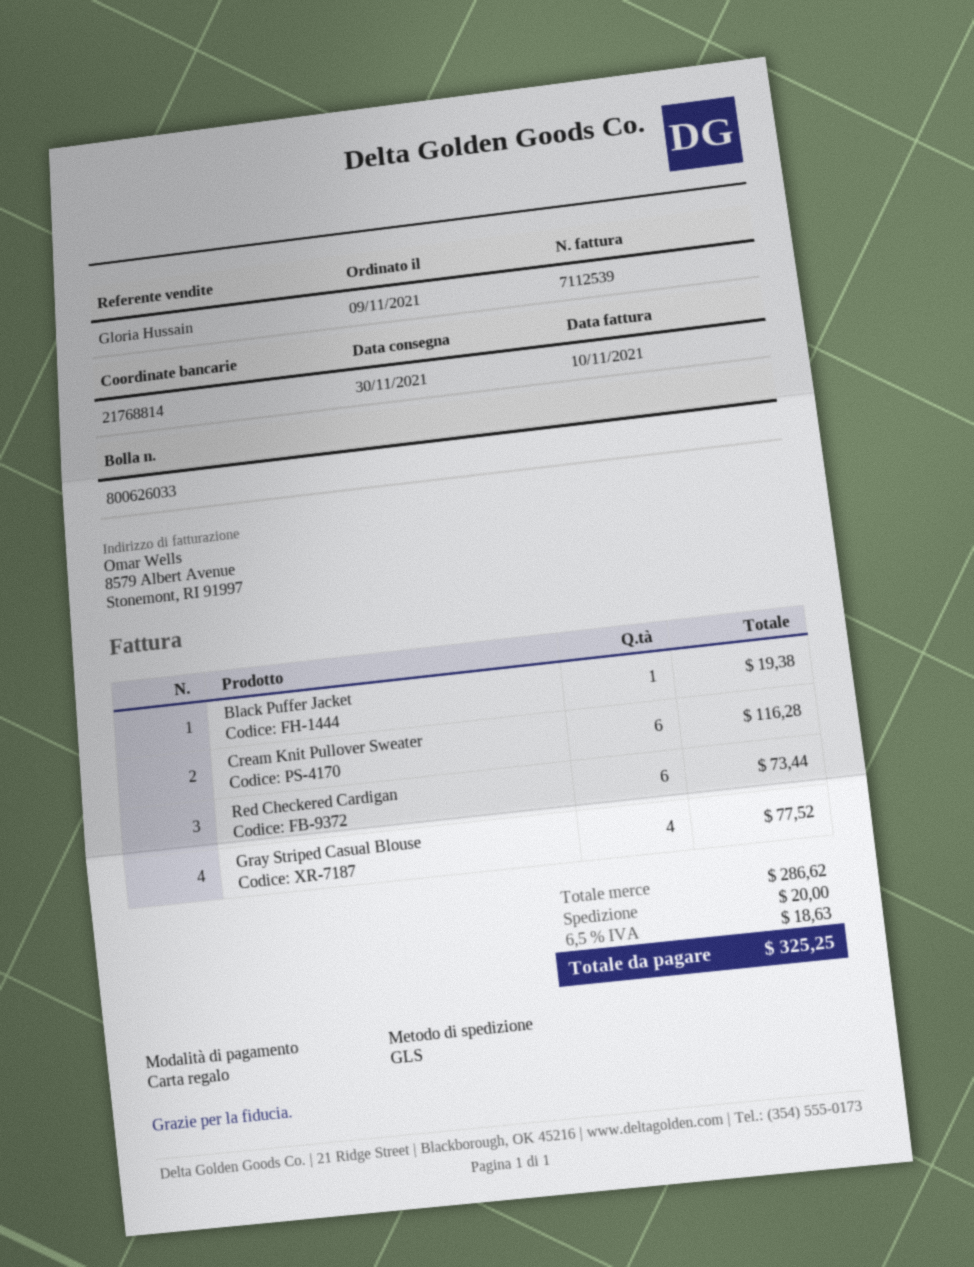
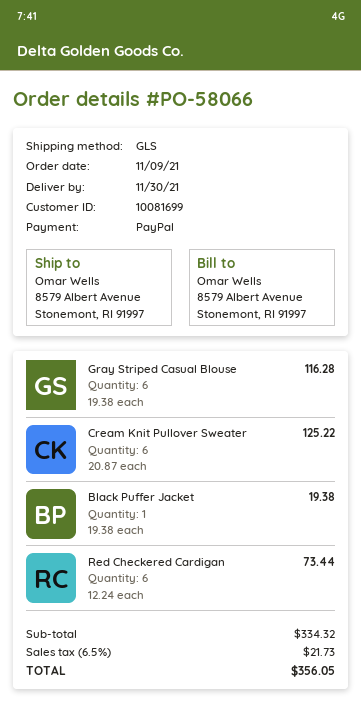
payment method: gift card -> PayPal
Cream Knit Pullover Sweater: 6 for 116.28 -> 6 for 125.22
Gray Striped Casual Blouse: 4 for 77.52 -> 6 for 116.28
subtotal: 286.62 -> 334.32
shipping: 20.00 -> none
tax: 6.5% = 18.63 -> 6.5% = 21.73
total: 325.25 -> 356.05

